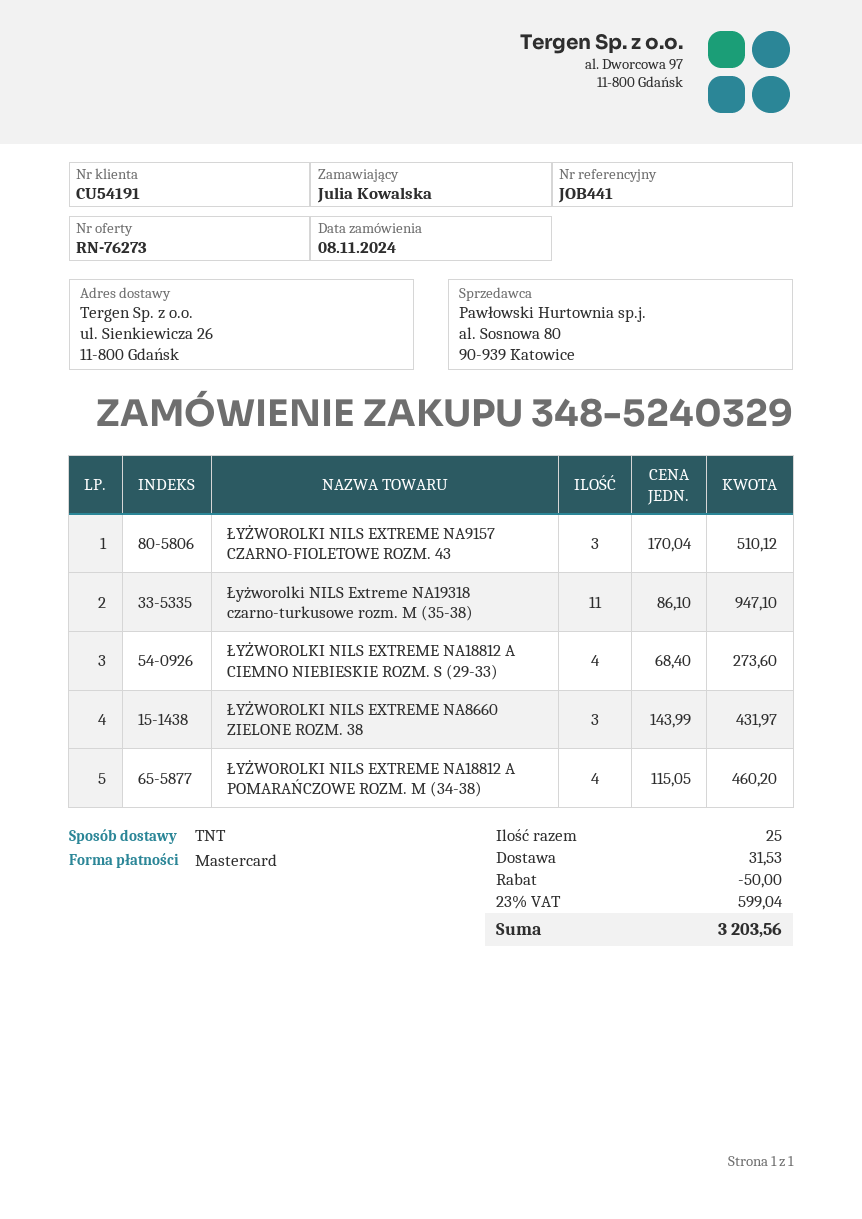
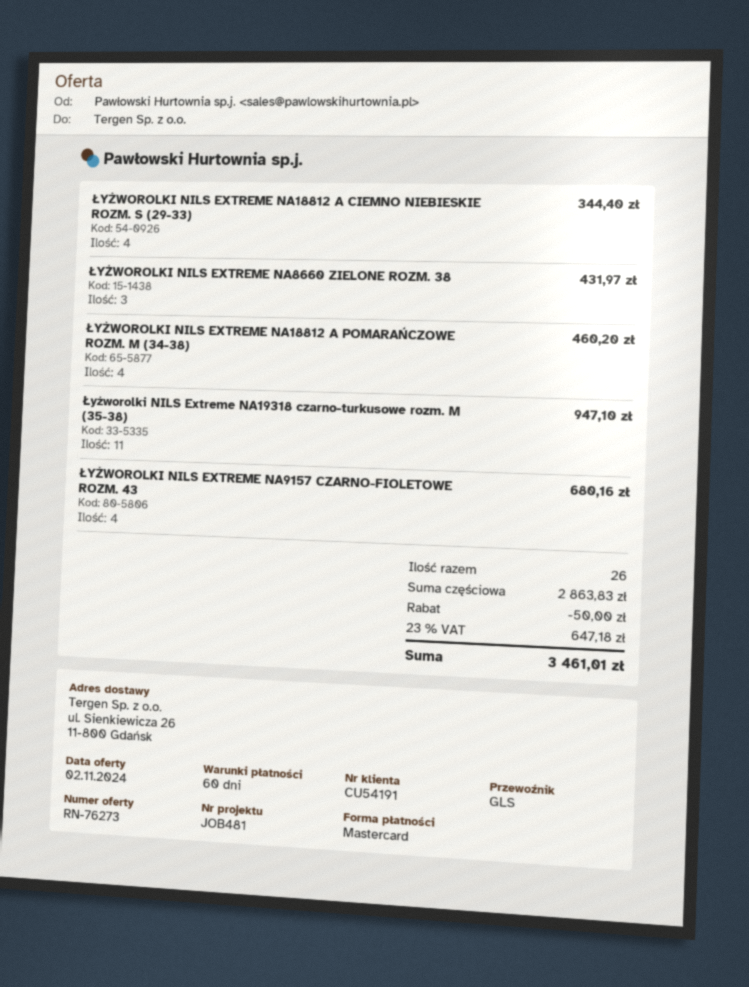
reference: JOB441 -> JOB481
shipping method: TNT -> GLS
ŁYŻWOROLKI NILS EXTREME NA9157 CZARNO-FIOLETOWE ROZM. 43: 3 for 510.12 -> 4 for 680.16
ŁYŻWOROLKI NILS EXTREME NA18812 A CIEMNO NIEBIESKIE ROZM. S (29-33): 4 for 273.60 -> 4 for 344.40
total quantity: 25 -> 26
shipping: 31.53 -> none
tax: 23% = 599.04 -> 23% = 647.18
total: 3203.56 -> 3461.01

